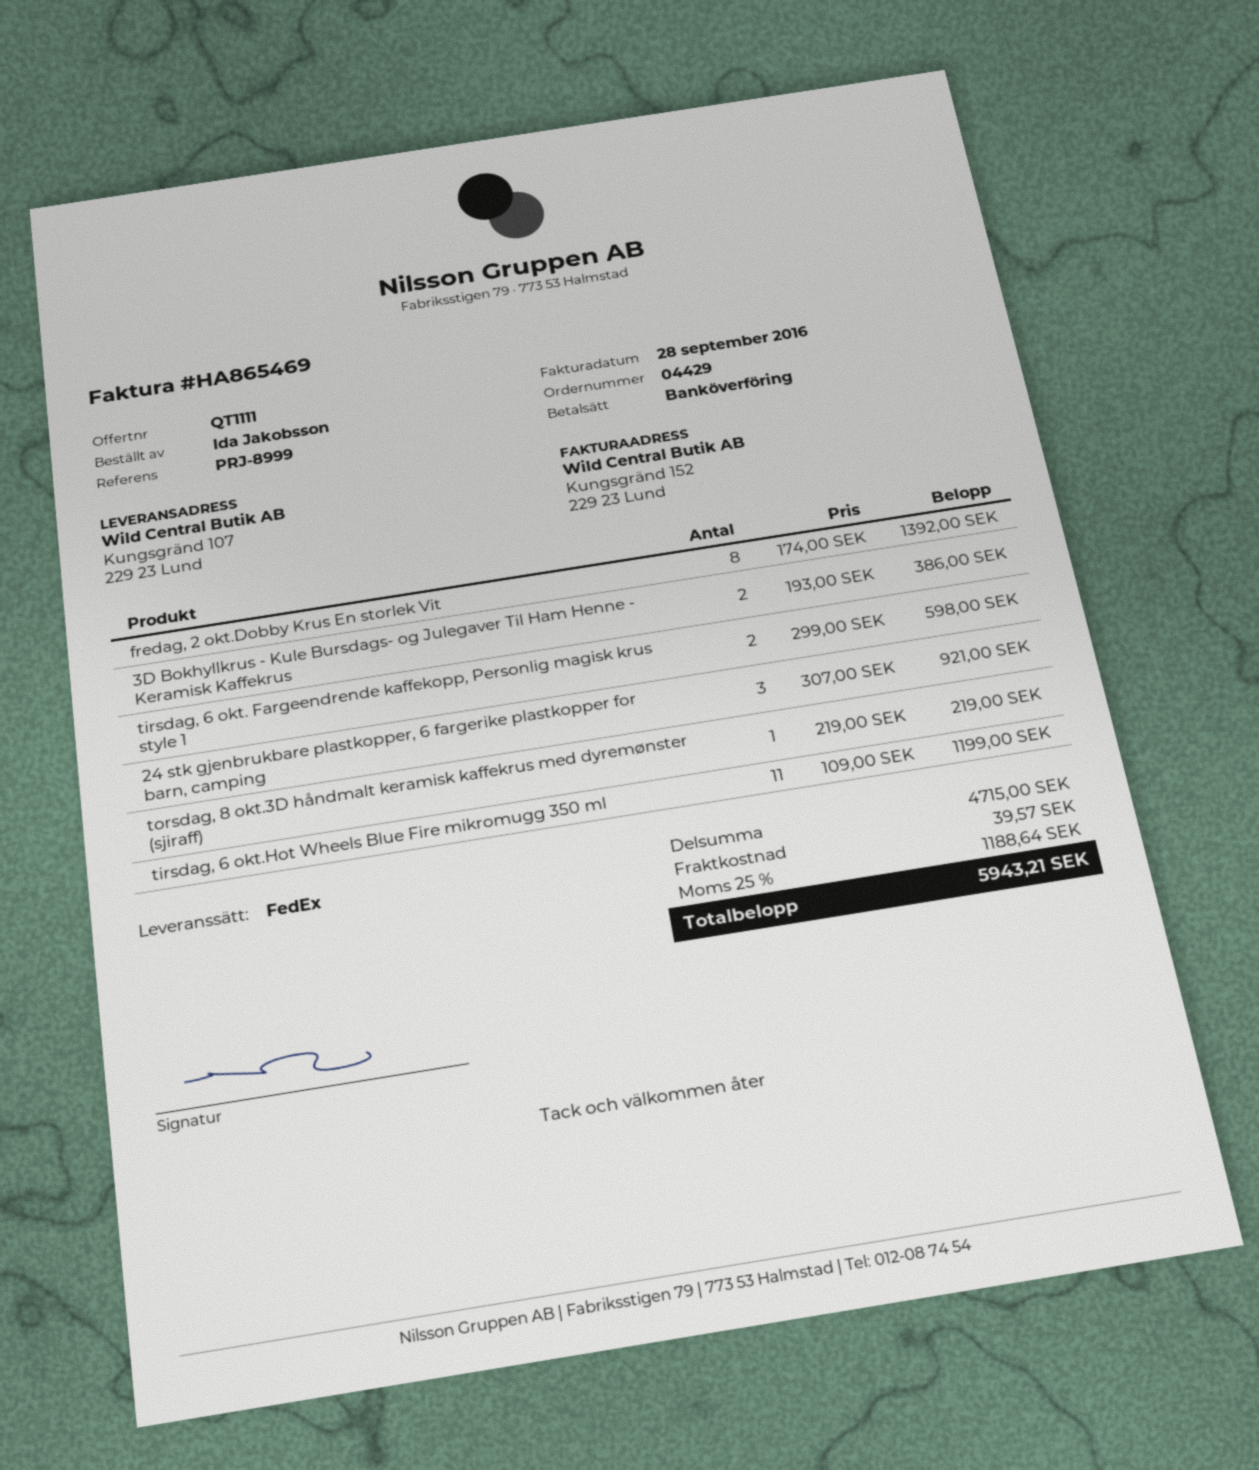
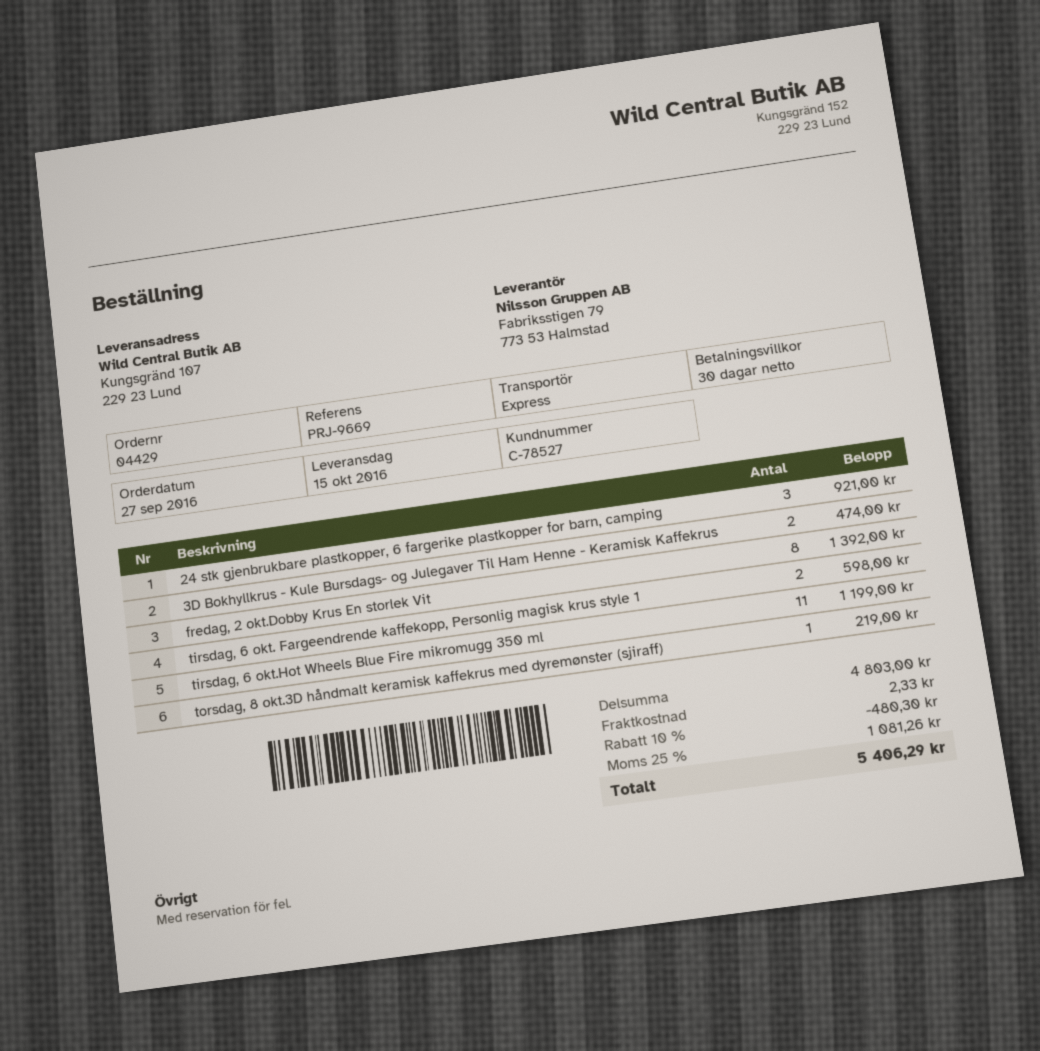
reference: PRJ-8999 -> PRJ-9669
shipping method: FedEx -> express
3D Bokhyllkrus - Kule Bursdags- og Julegaver Til Ham Henne - Keramisk Kaffekrus: 2 for 386.00 -> 2 for 474.00
subtotal: 4715.00 -> 4803.00
discount: none -> 10% = 480.30
shipping: 39.57 -> 2.33
tax: 25% = 1188.64 -> 25% = 1081.26
total: 5943.21 -> 5406.29

